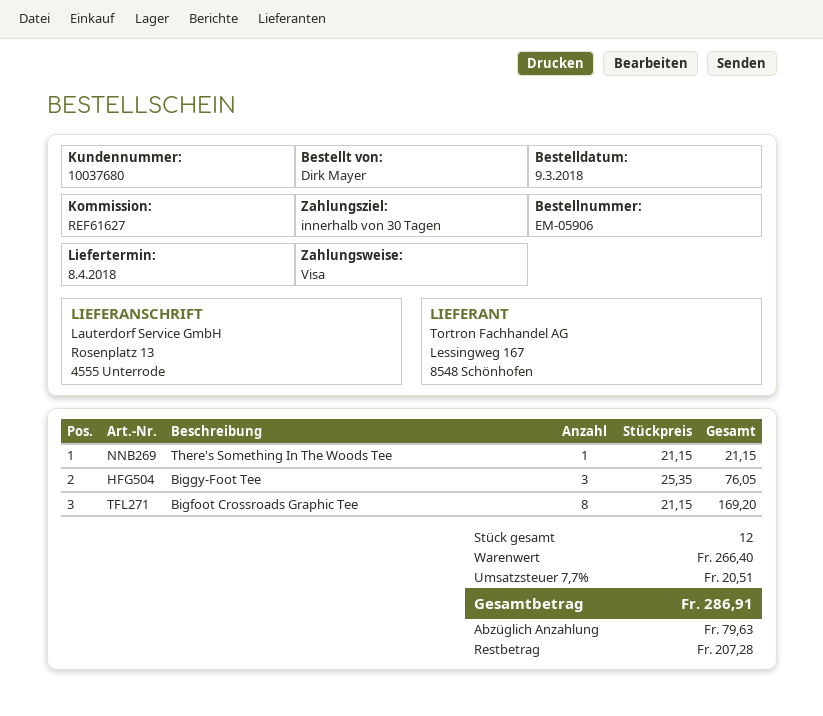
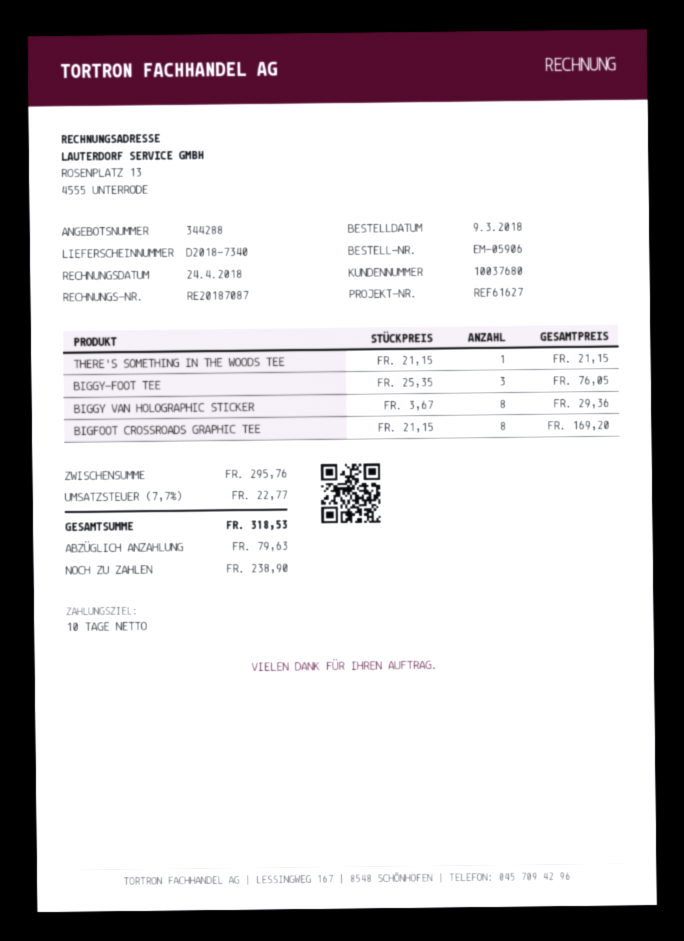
payment terms: 30 days -> 10 days
BIGGY VAN HOLOGRAPHIC STICKER: none -> 8 x 3.67 = 29.36
subtotal: 266.40 -> 295.76
tax: 7.7% = 20.51 -> 7.7% = 22.77
total: 286.91 -> 318.53
balance: 207.28 -> 238.90

